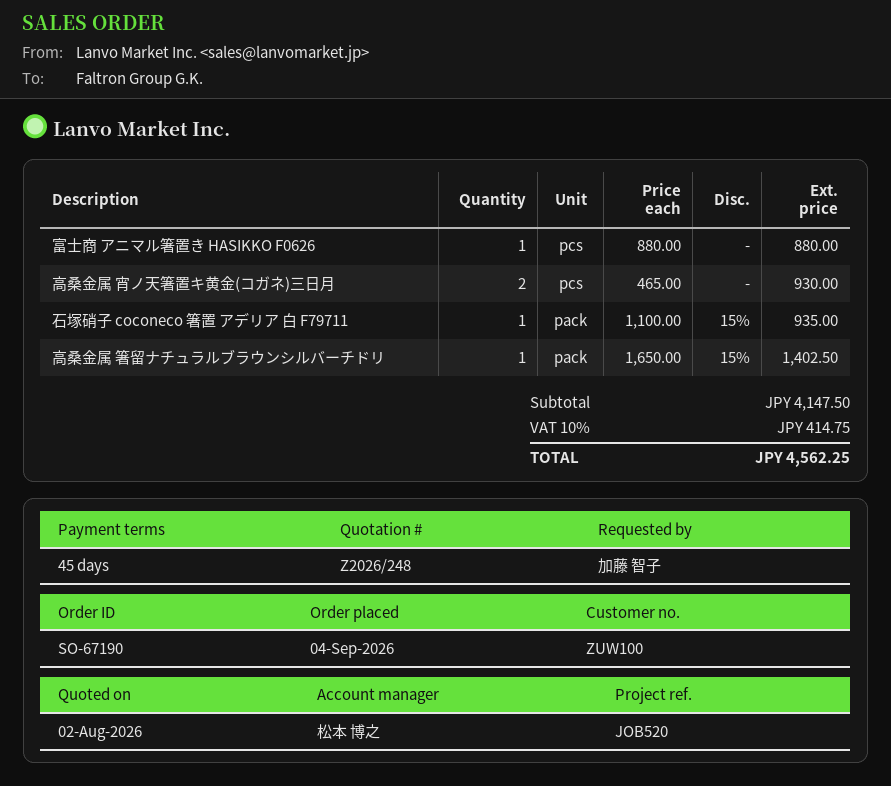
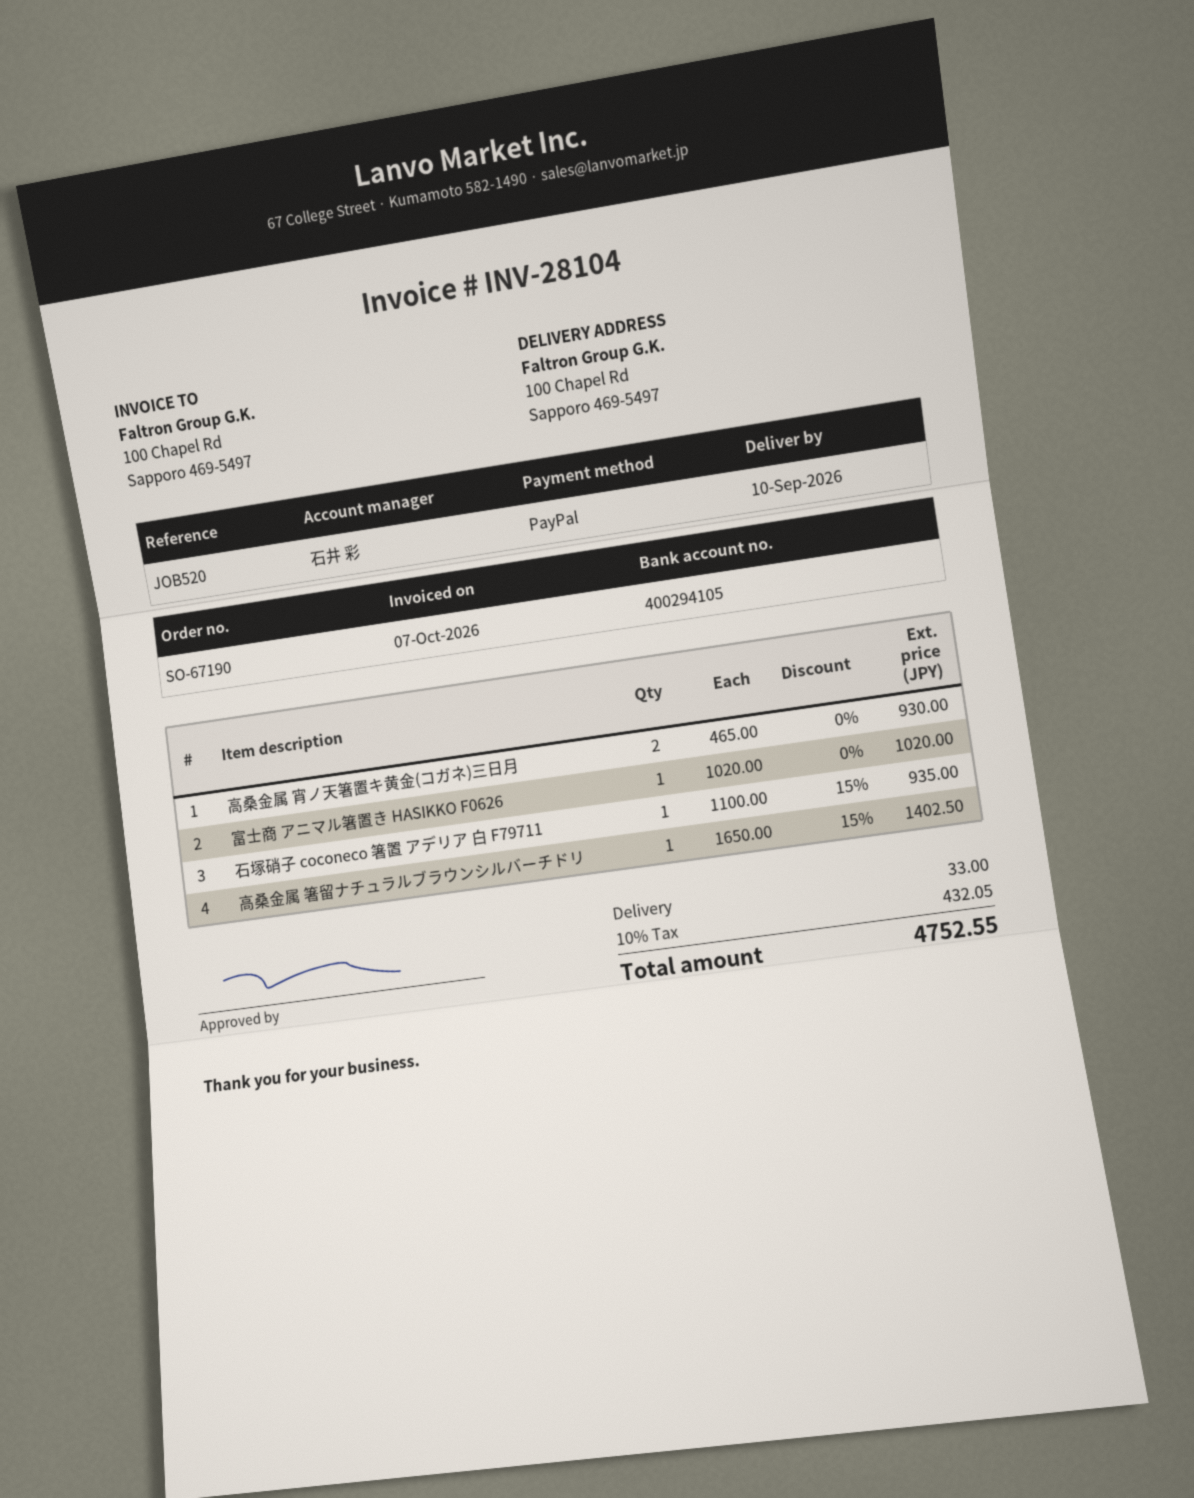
sales rep: 松本 博之 -> 石井 彩
富士商 アニマル箸置き HASIKKO F0626: 1 x 880.00 = 880.00 -> 1 x 1020.00 = 1020.00
shipping: none -> 33.00
tax: 10% = 414.75 -> 10% = 432.05
total: 4562.25 -> 4752.55

